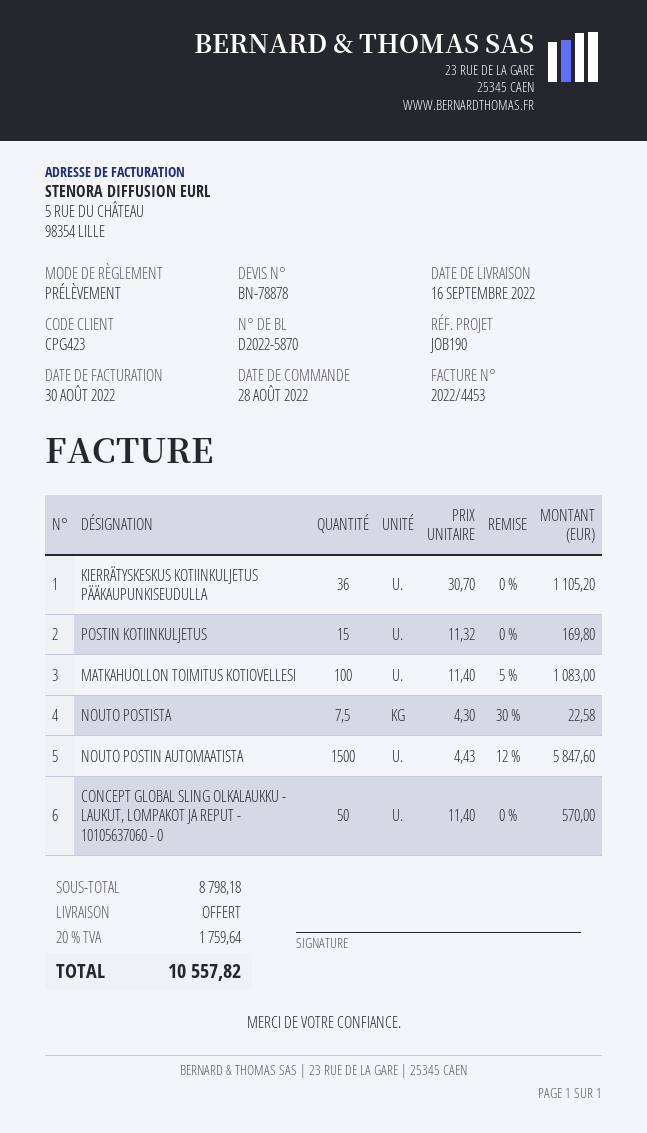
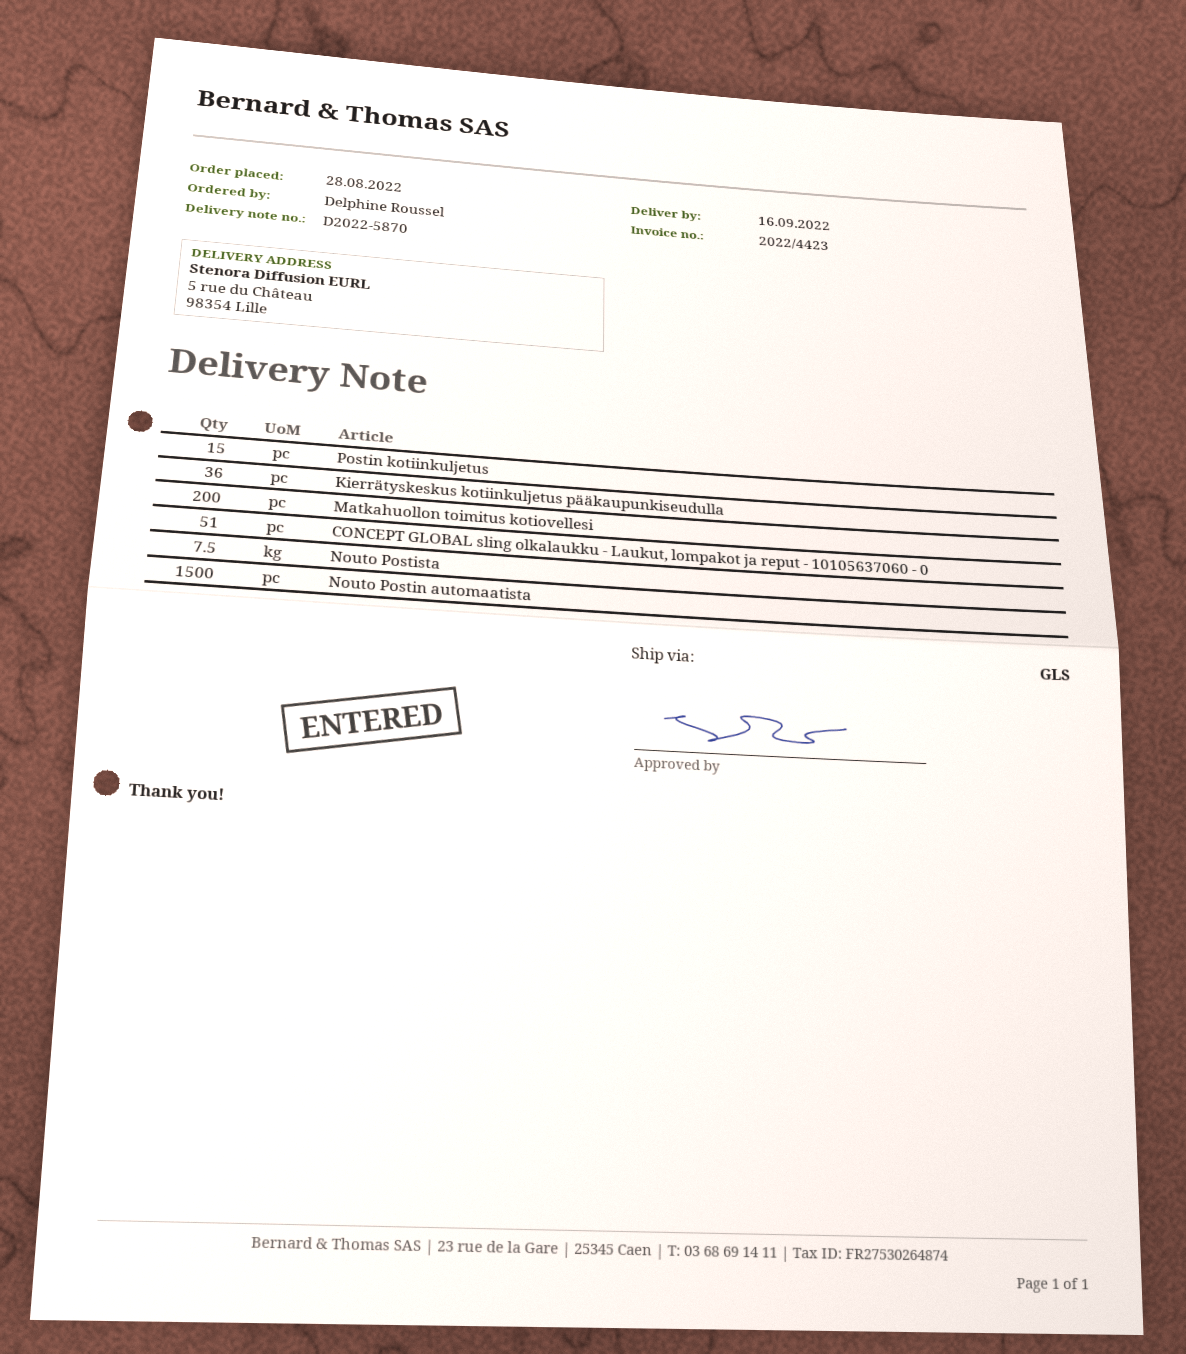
invoice number: 2022/4453 -> 2022/4423
MATKAHUOLLON TOIMITUS KOTIOVELLESI: 100 -> 200
CONCEPT GLOBAL SLING OLKALAUKKU - LAUKUT, LOMPAKOT JA REPUT - 10105637060 - 0: 50 -> 51

